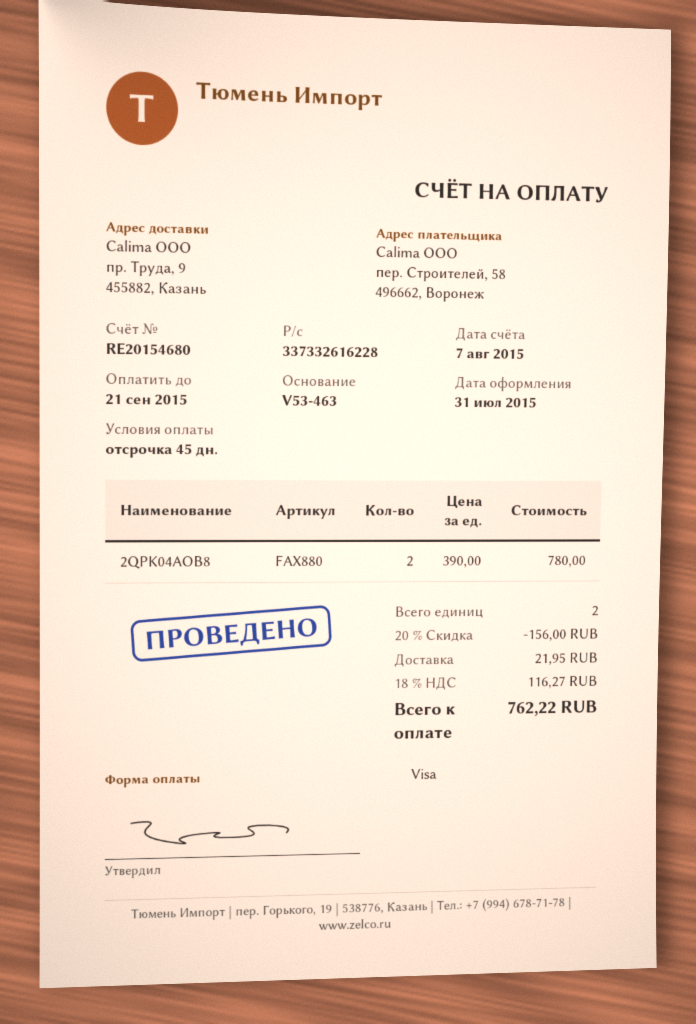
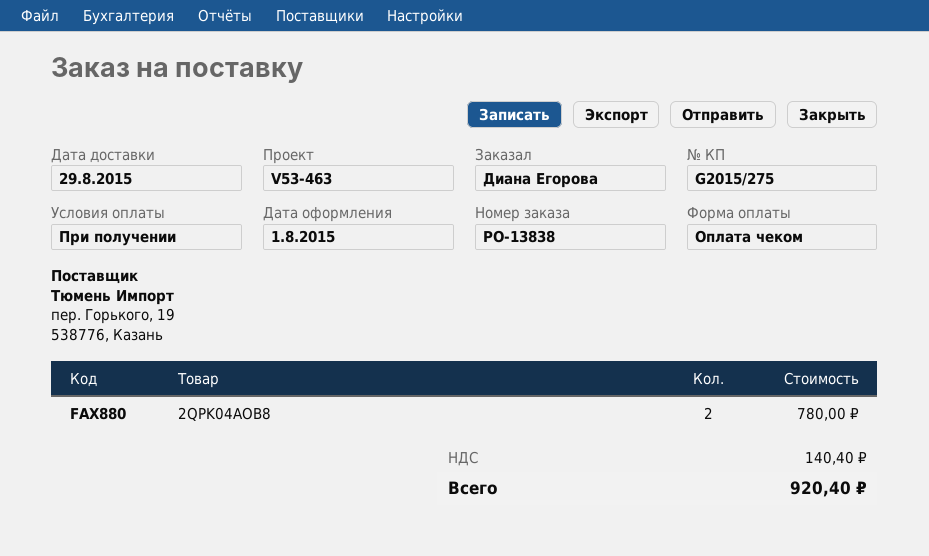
order date: 2015-07-31 -> 2015-08-01
payment terms: 45 days -> on receipt
payment method: Visa -> cheque
discount: 20% = 156.00 -> none
shipping: 21.95 -> none
tax: 116.27 -> 140.40
total: 762.22 -> 920.40

